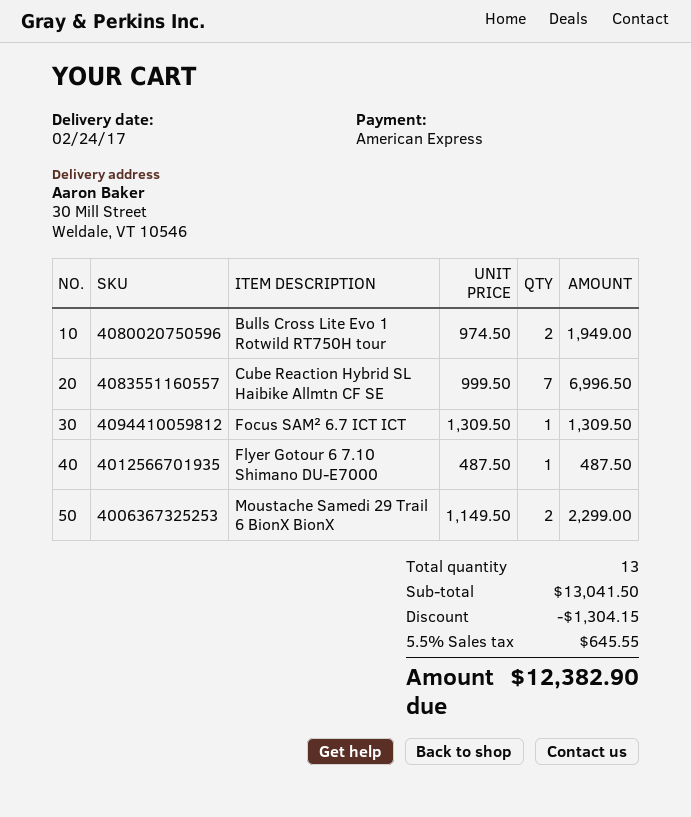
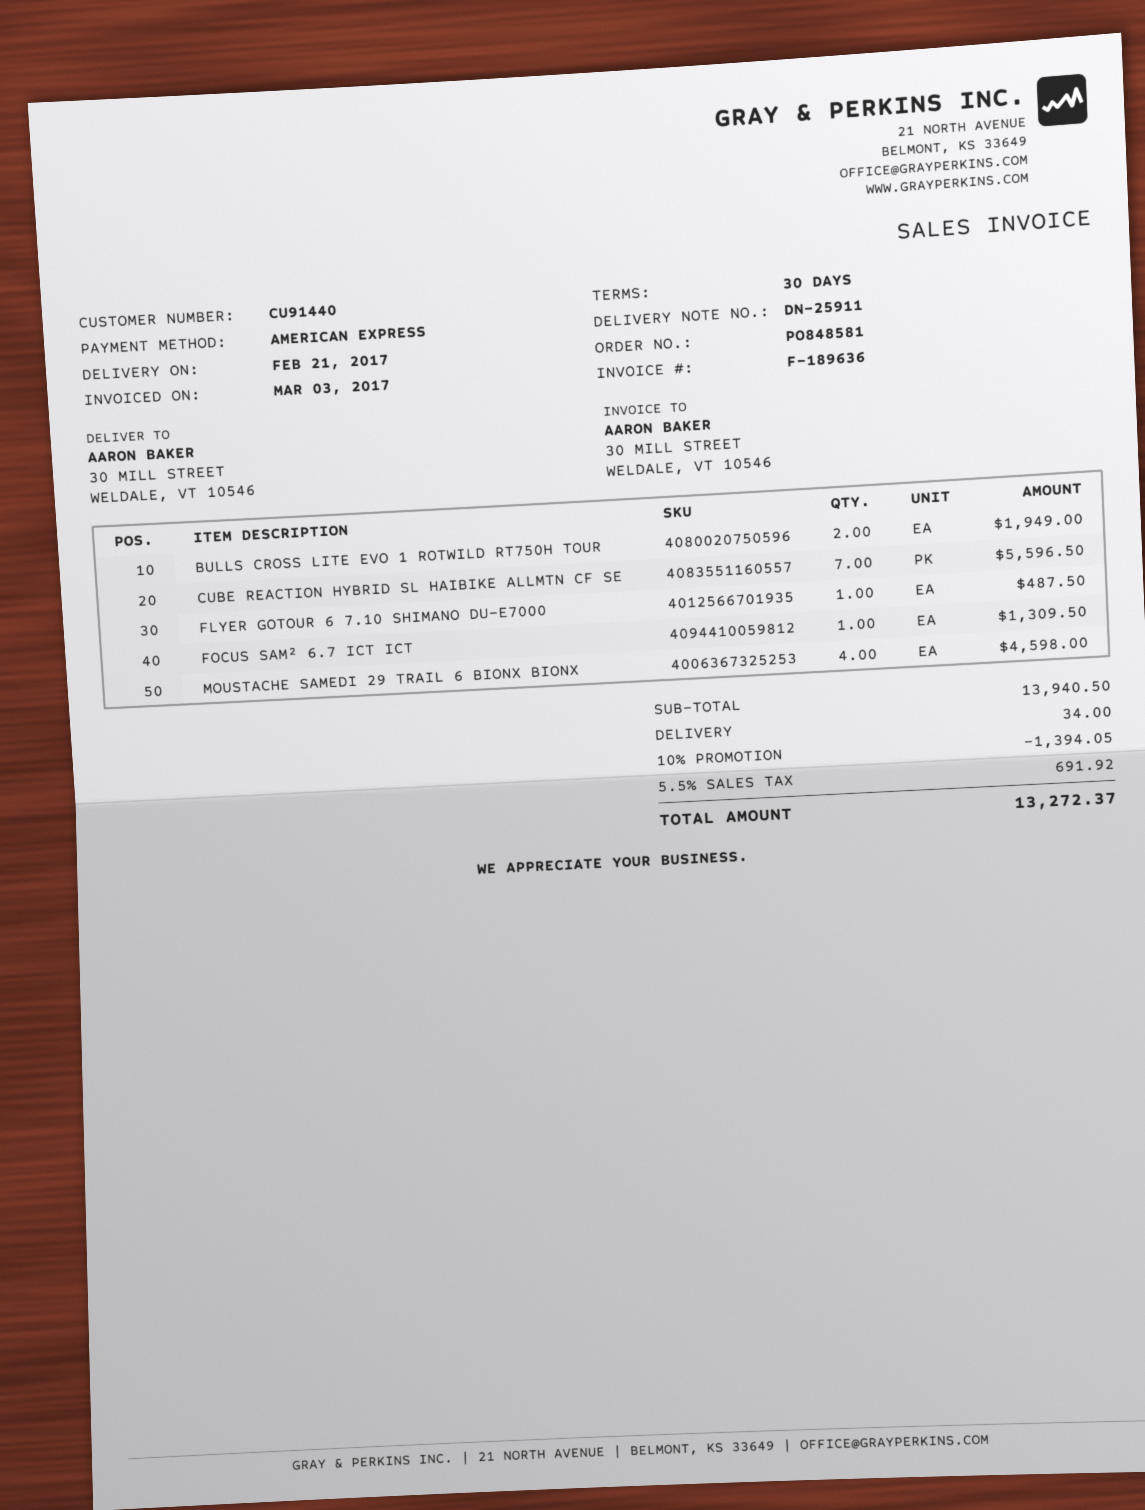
delivery date: 2017-02-24 -> 2017-02-21
Cube Reaction Hybrid SL Haibike Allmtn CF SE: 7 for 6996.50 -> 7 for 5596.50
Moustache Samedi 29 Trail 6 BionX BionX: 2 for 2299.00 -> 4 for 4598.00
subtotal: 13041.50 -> 13940.50
discount: 1304.15 -> 1394.05
shipping: none -> 34.00
tax: 5.5% = 645.55 -> 5.5% = 691.92
total: 12382.90 -> 13272.37

